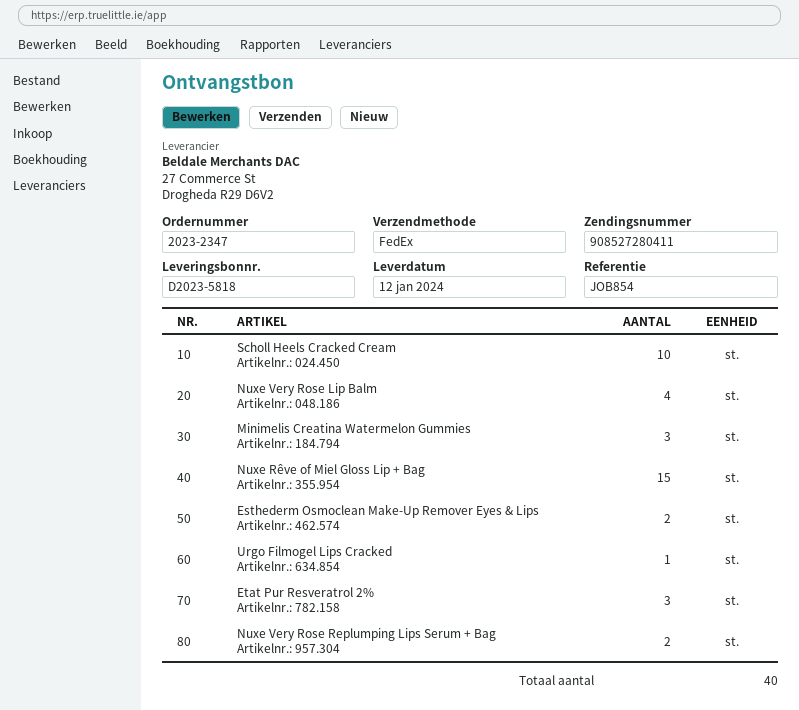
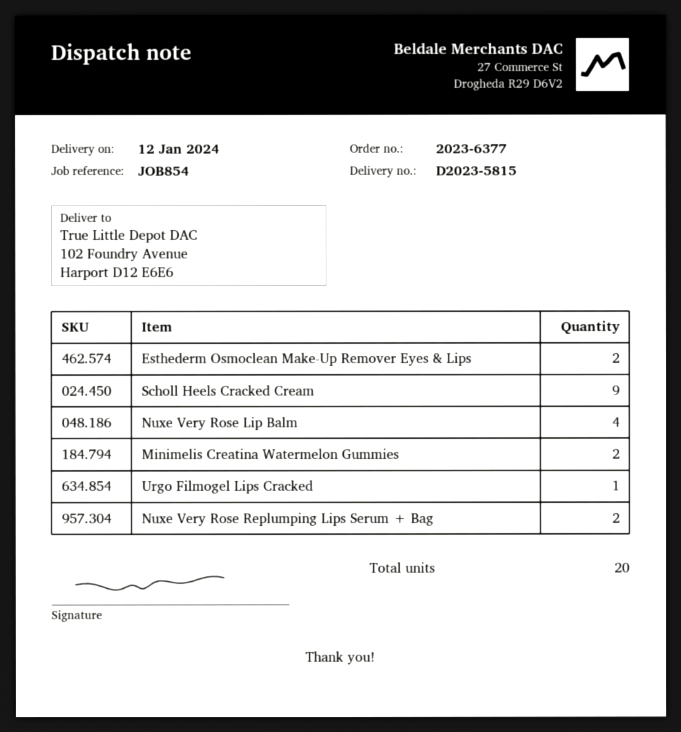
order number: 2023-2347 -> 2023-6377
delivery note number: D2023-5818 -> D2023-5815
Scholl Heels Cracked Cream: 10 -> 9
Minimelis Creatina Watermelon Gummies: 3 -> 2
Nuxe Rêve of Miel Gloss Lip + Bag: 15 -> none
Etat Pur Resveratrol 2%: 3 -> none
total quantity: 40 -> 20

